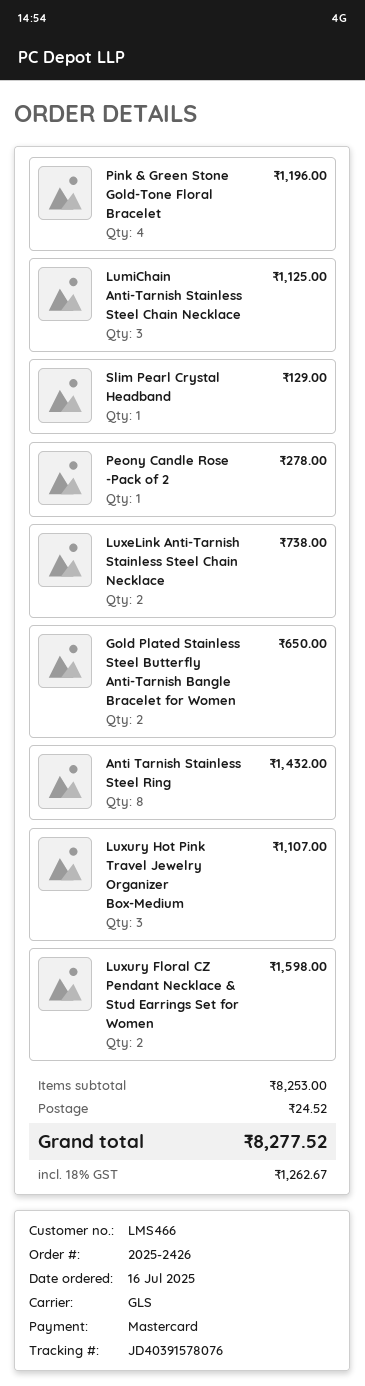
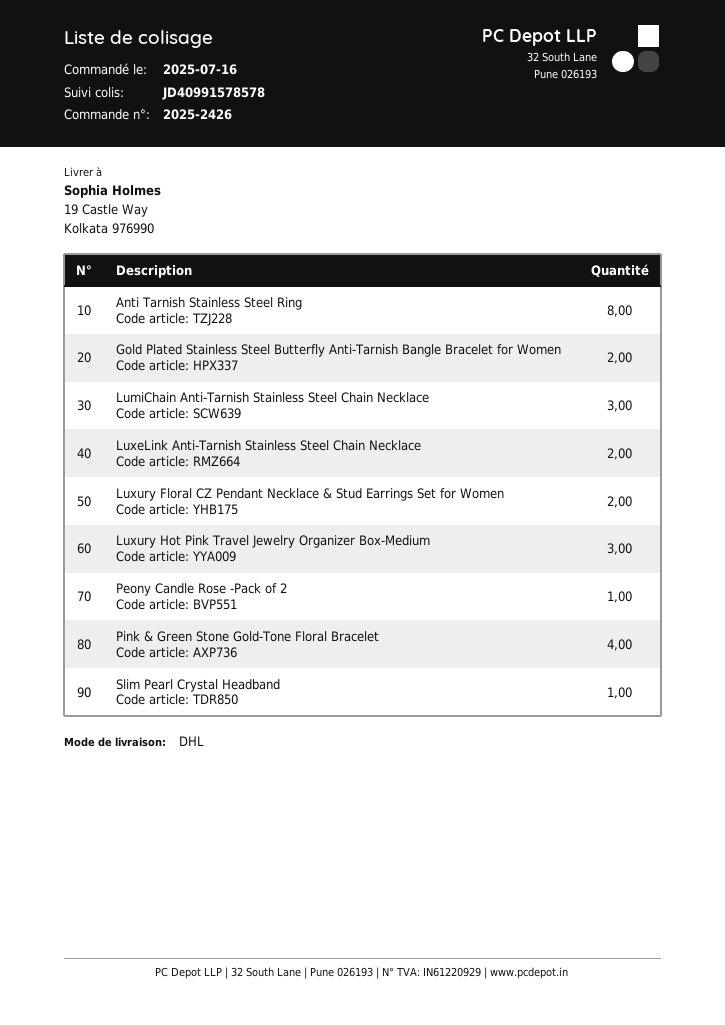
shipping method: GLS -> DHL
tracking number: JD40391578076 -> JD40991578578

